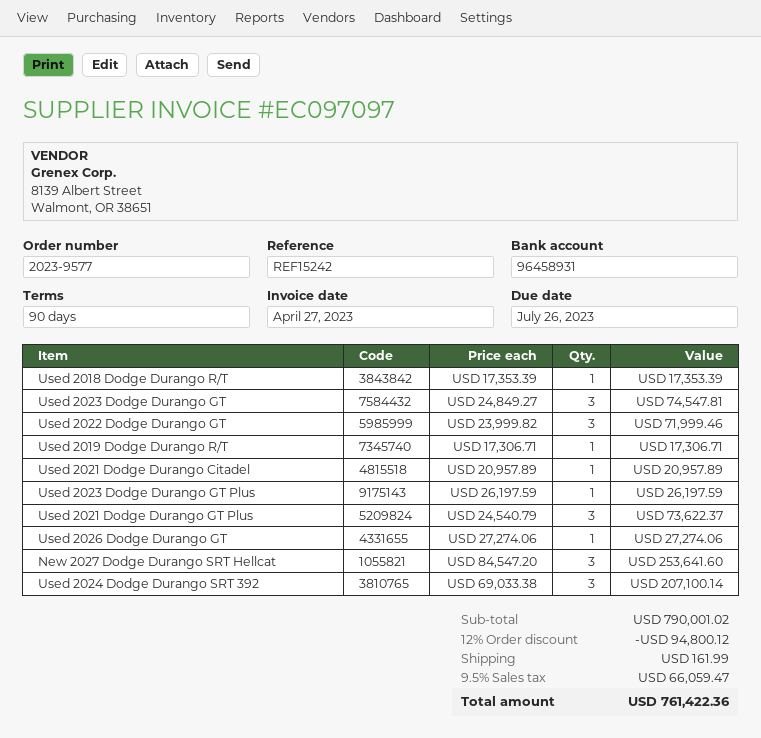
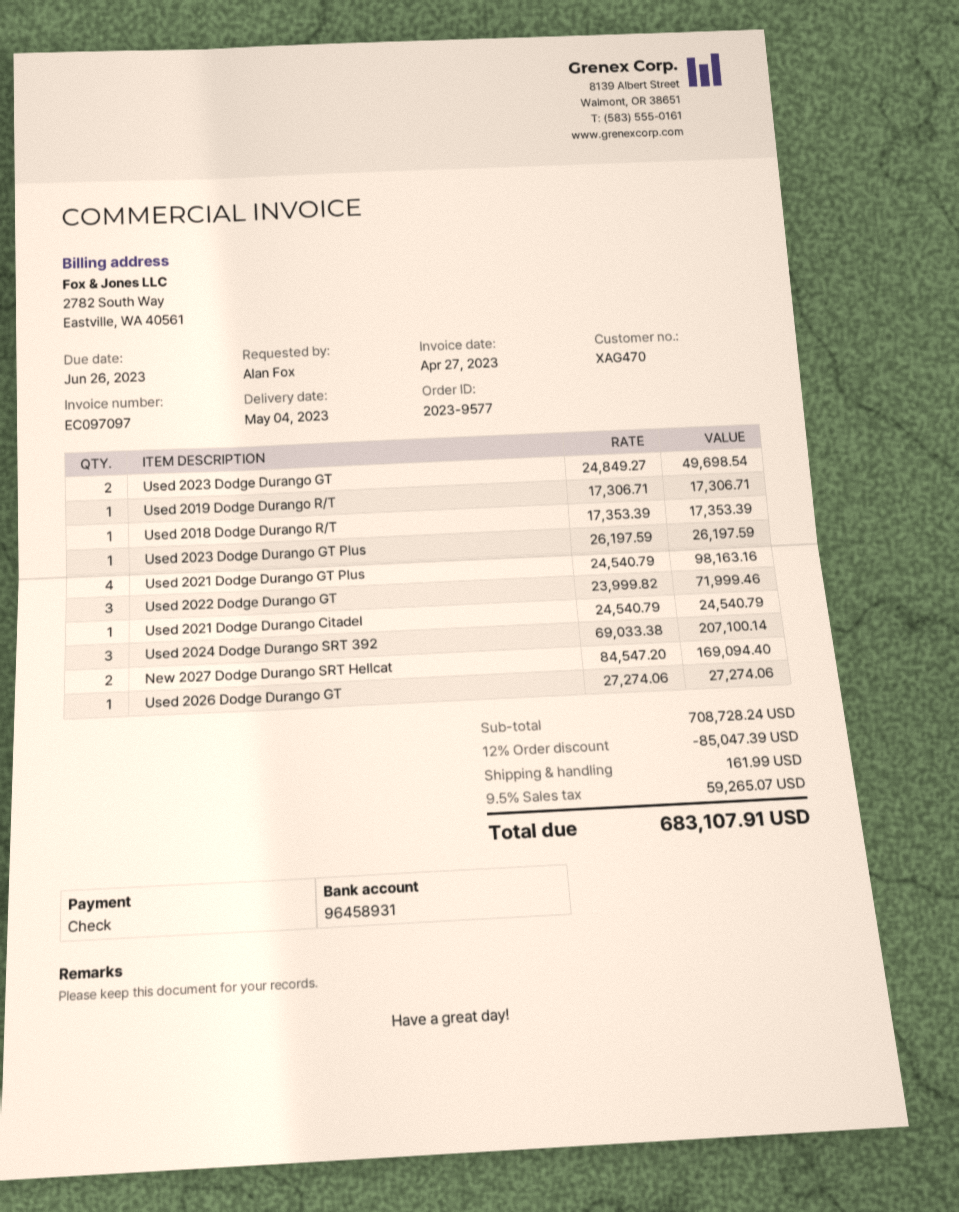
due date: 2023-07-26 -> 2023-06-26
Used 2023 Dodge Durango GT: 3 x 24849.27 = 74547.81 -> 2 x 24849.27 = 49698.54
Used 2021 Dodge Durango Citadel: 1 x 20957.89 = 20957.89 -> 1 x 24540.79 = 24540.79
Used 2021 Dodge Durango GT Plus: 3 x 24540.79 = 73622.37 -> 4 x 24540.79 = 98163.16
New 2027 Dodge Durango SRT Hellcat: 3 x 84547.20 = 253641.60 -> 2 x 84547.20 = 169094.40
subtotal: 790001.02 -> 708728.24
discount: 12% = 94800.12 -> 12% = 85047.39
tax: 9.5% = 66059.47 -> 9.5% = 59265.07
total: 761422.36 -> 683107.91

